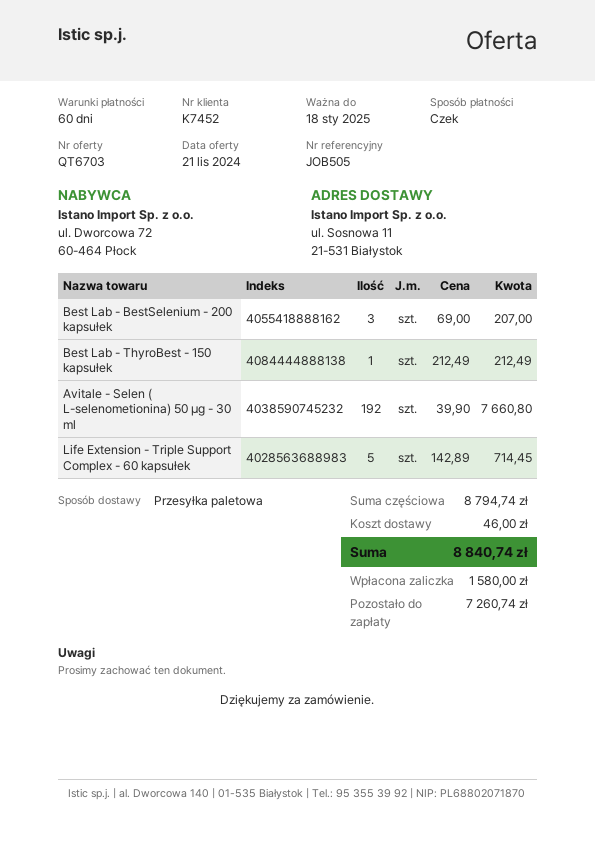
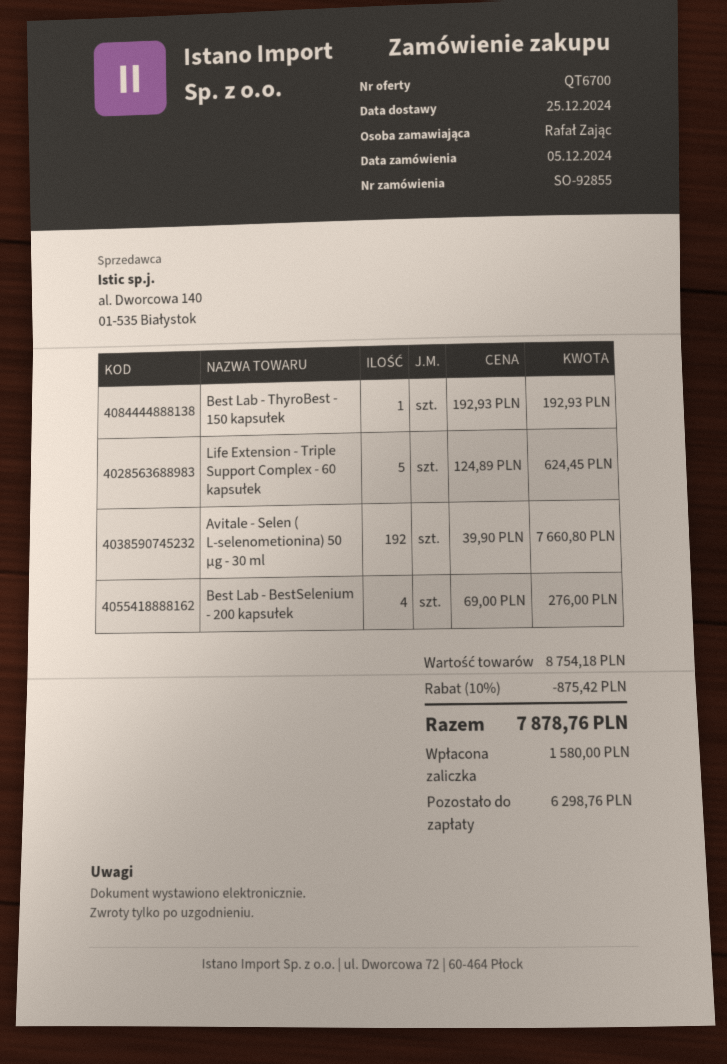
quote number: QT6703 -> QT6700
Best Lab - BestSelenium - 200 kapsułek: 3 x 69.00 = 207.00 -> 4 x 69.00 = 276.00
Best Lab - ThyroBest - 150 kapsułek: 1 x 212.49 = 212.49 -> 1 x 192.93 = 192.93
Life Extension - Triple Support Complex - 60 kapsułek: 5 x 142.89 = 714.45 -> 5 x 124.89 = 624.45
subtotal: 8794.74 -> 8754.18
discount: none -> 10% = 875.42
shipping: 46.00 -> none
total: 8840.74 -> 7878.76
balance: 7260.74 -> 6298.76

